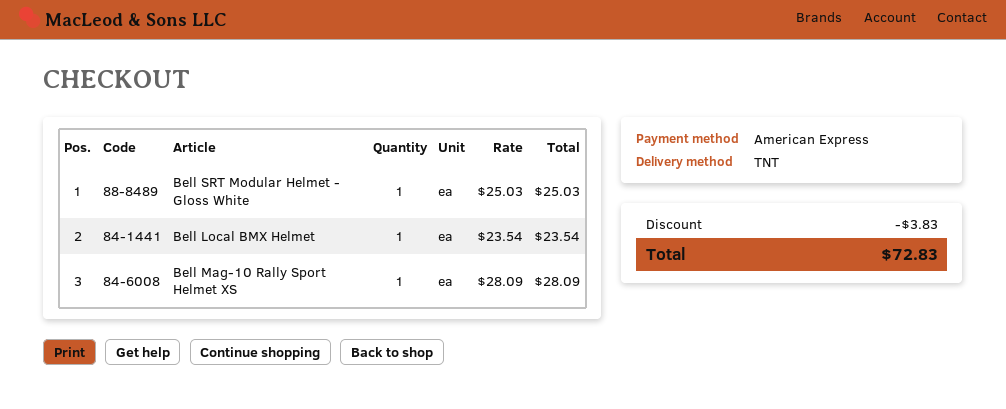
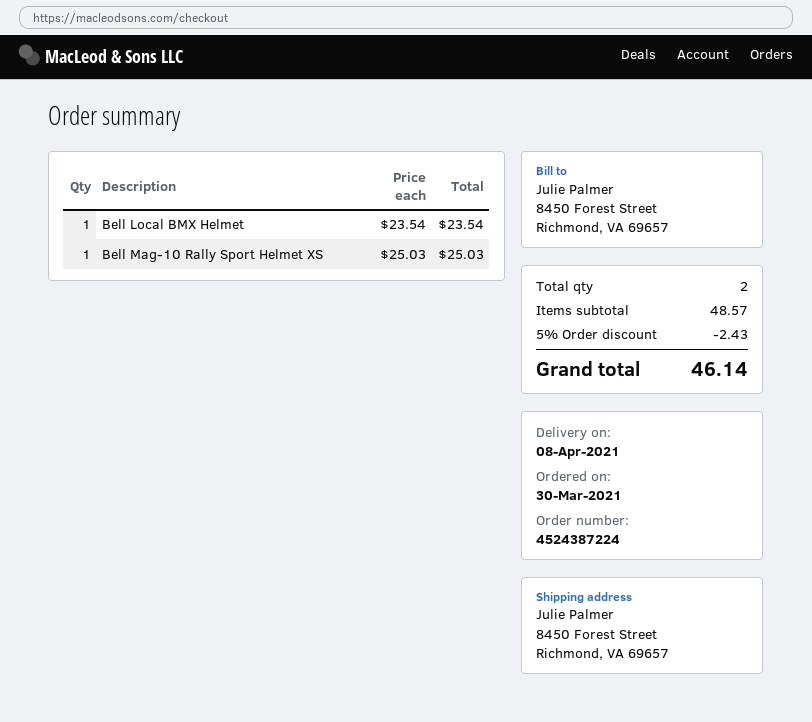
Bell SRT Modular Helmet - Gloss White: 1 x 25.03 = 25.03 -> none
Bell Mag-10 Rally Sport Helmet XS: 1 x 28.09 = 28.09 -> 1 x 25.03 = 25.03
discount: 3.83 -> 2.43
total: 72.83 -> 46.14

